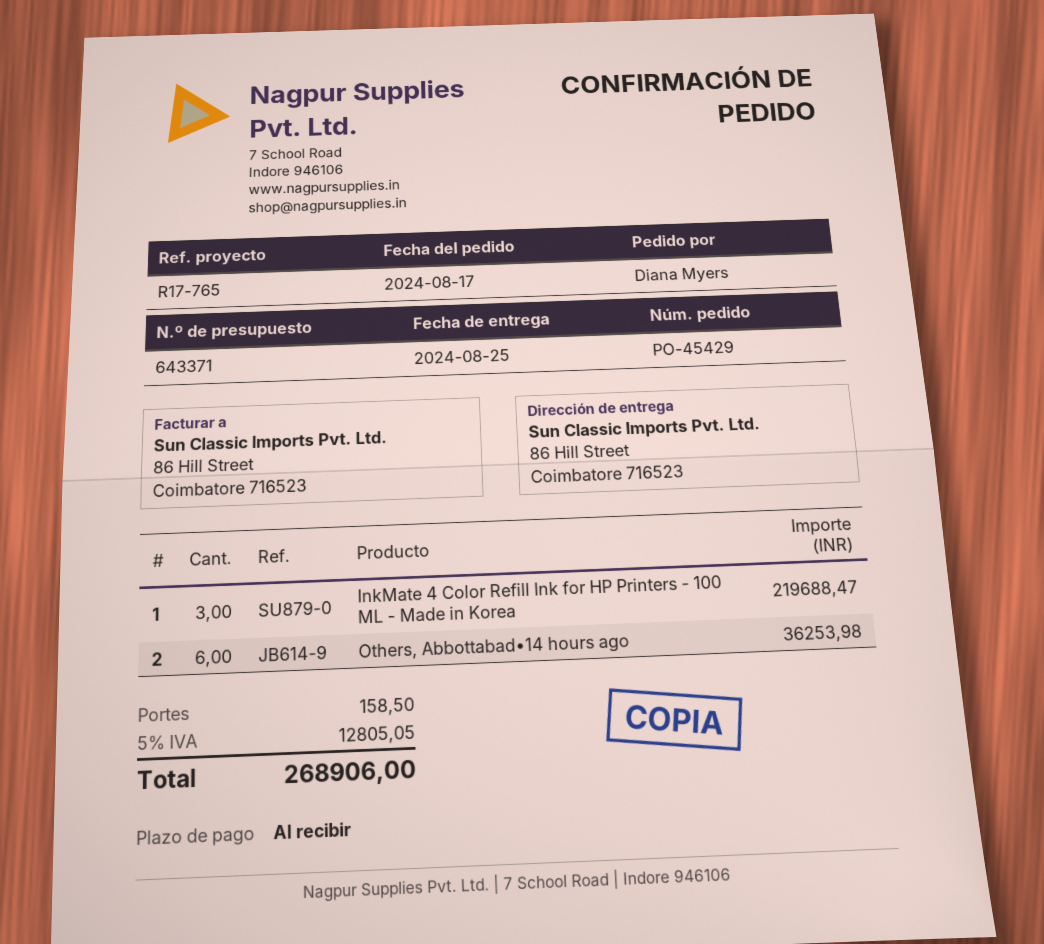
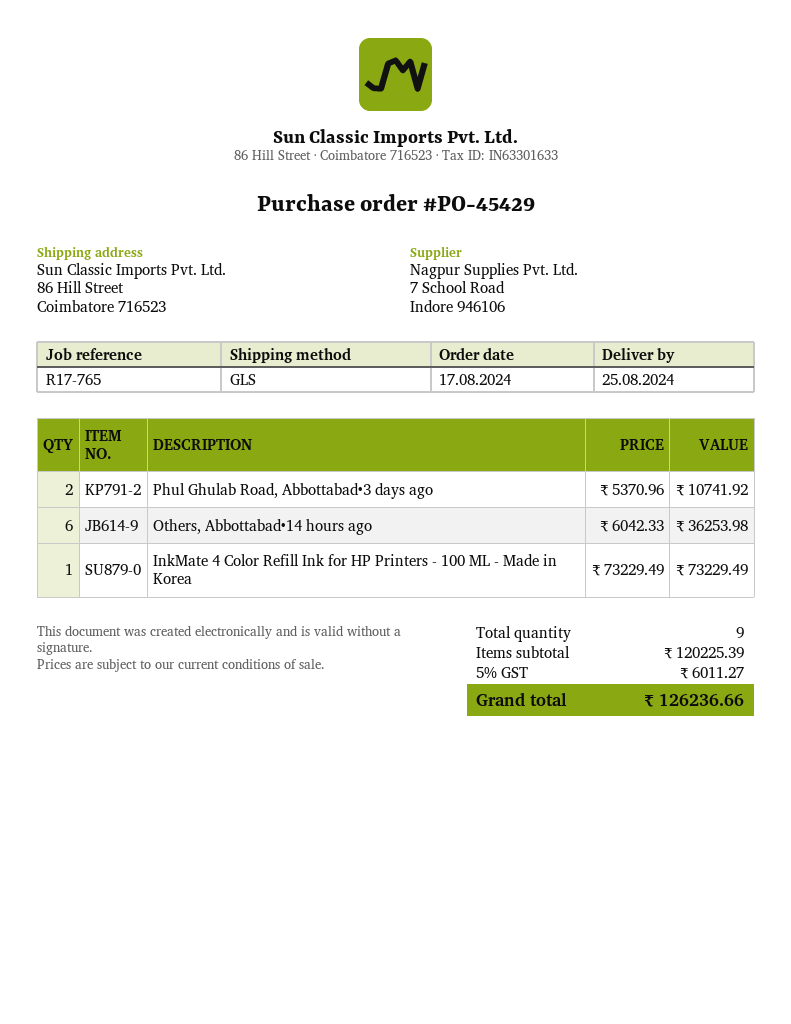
InkMate 4 Color Refill Ink for HP Printers - 100 ML - Made in Korea: 3 for 219688.47 -> 1 for 73229.49
Phul Ghulab Road, Abbottabad•3 days ago: none -> 2 for 10741.92
shipping: 158.50 -> none
tax: 5% = 12805.05 -> 5% = 6011.27
total: 268906.00 -> 126236.66

